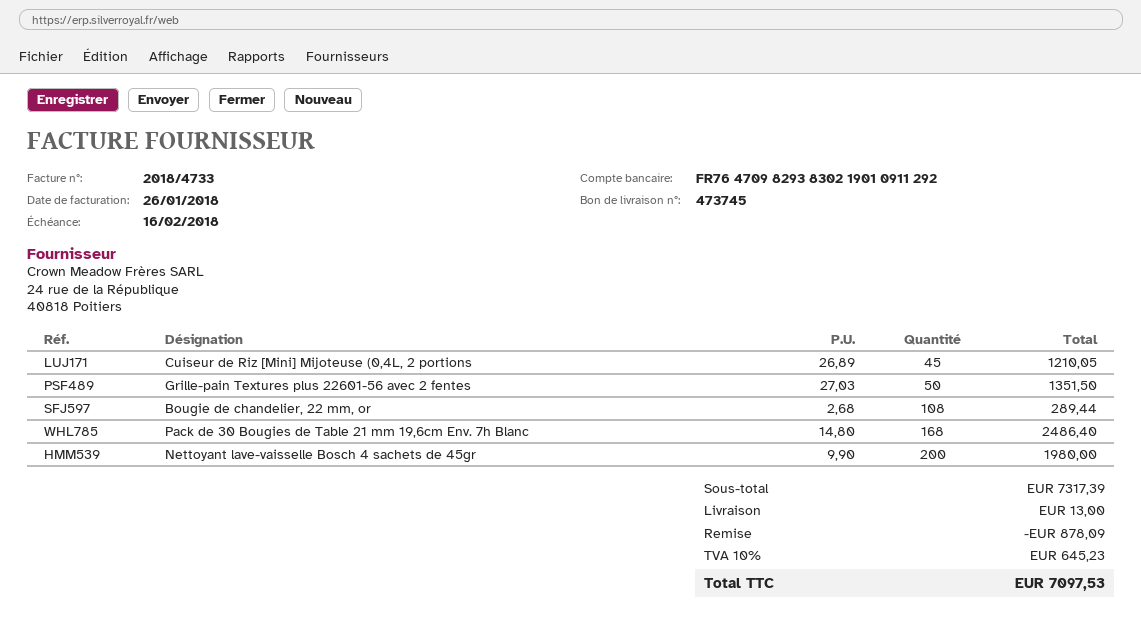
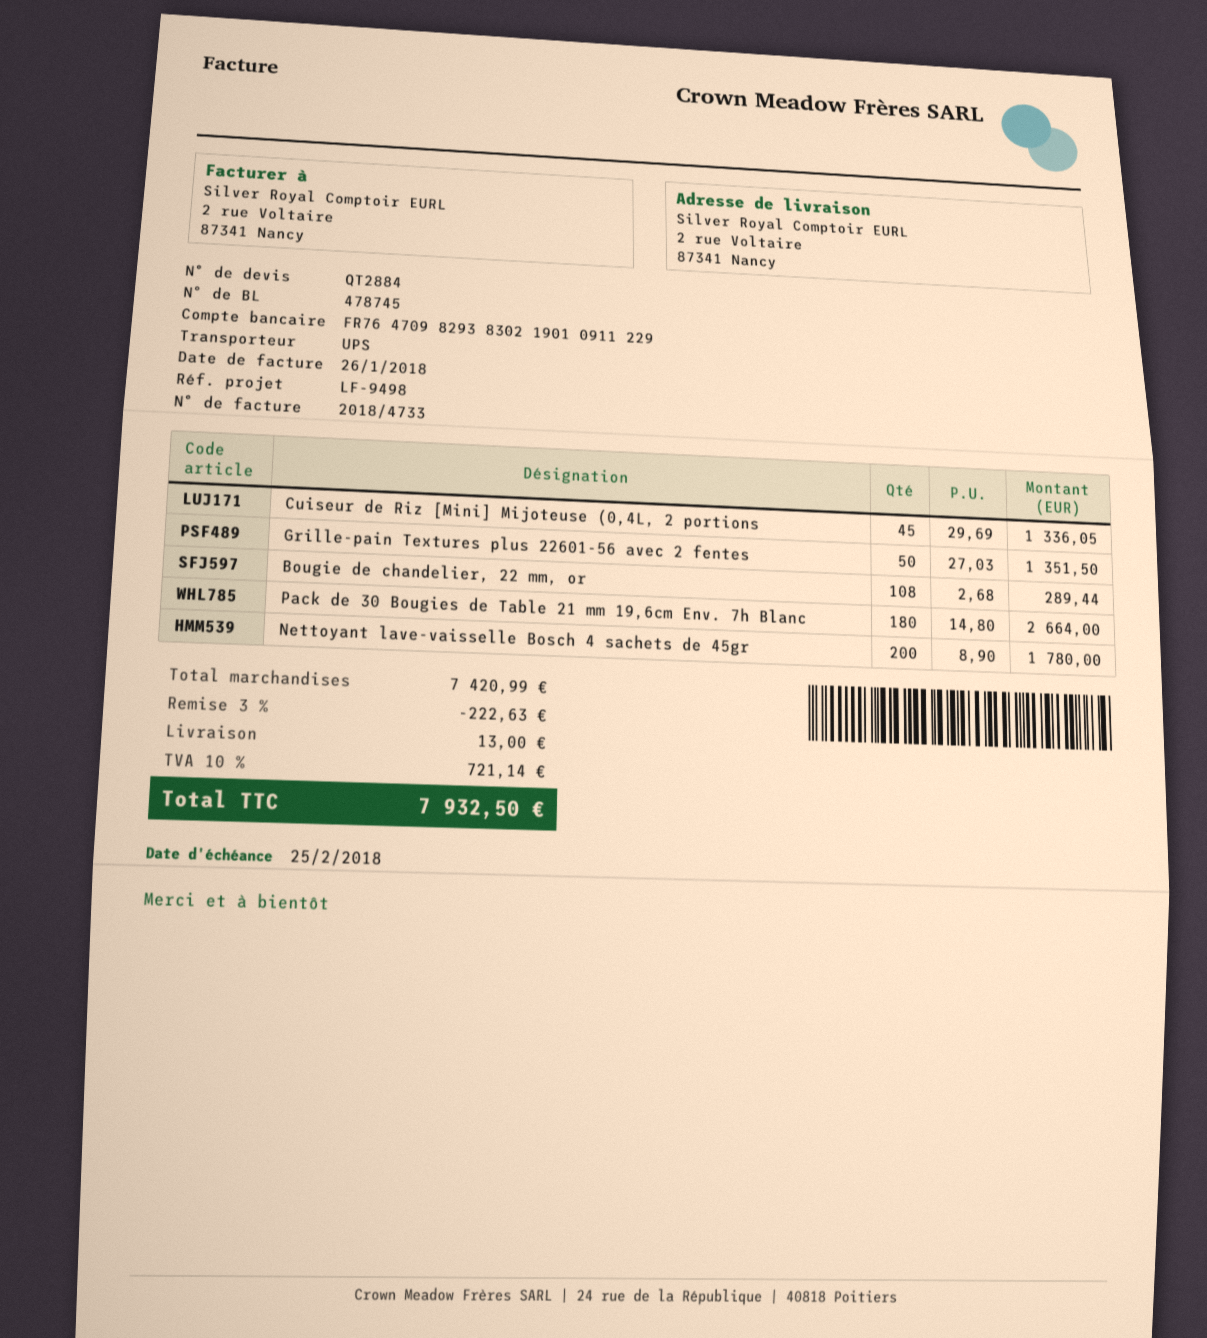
delivery note number: 473745 -> 478745
due date: 2018-02-16 -> 2018-02-25
bank account: FR7647098293830219010911292 -> FR7647098293830219010911229
Cuiseur de Riz [Mini] Mijoteuse (0,4L, 2 portions: 45 x 26.89 = 1210.05 -> 45 x 29.69 = 1336.05
Pack de 30 Bougies de Table 21 mm 19,6cm Env. 7h Blanc: 168 x 14.80 = 2486.40 -> 180 x 14.80 = 2664.00
Nettoyant lave-vaisselle Bosch 4 sachets de 45gr: 200 x 9.90 = 1980.00 -> 200 x 8.90 = 1780.00
subtotal: 7317.39 -> 7420.99
discount: 878.09 -> 222.63
tax: 10% = 645.23 -> 10% = 721.14
total: 7097.53 -> 7932.50

